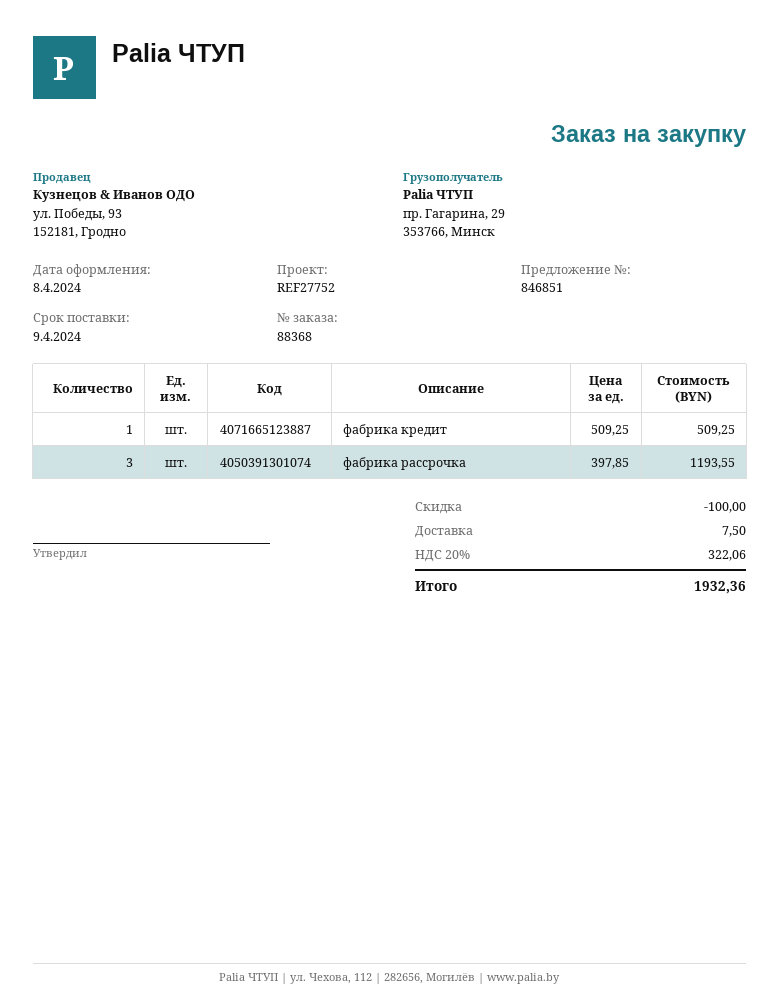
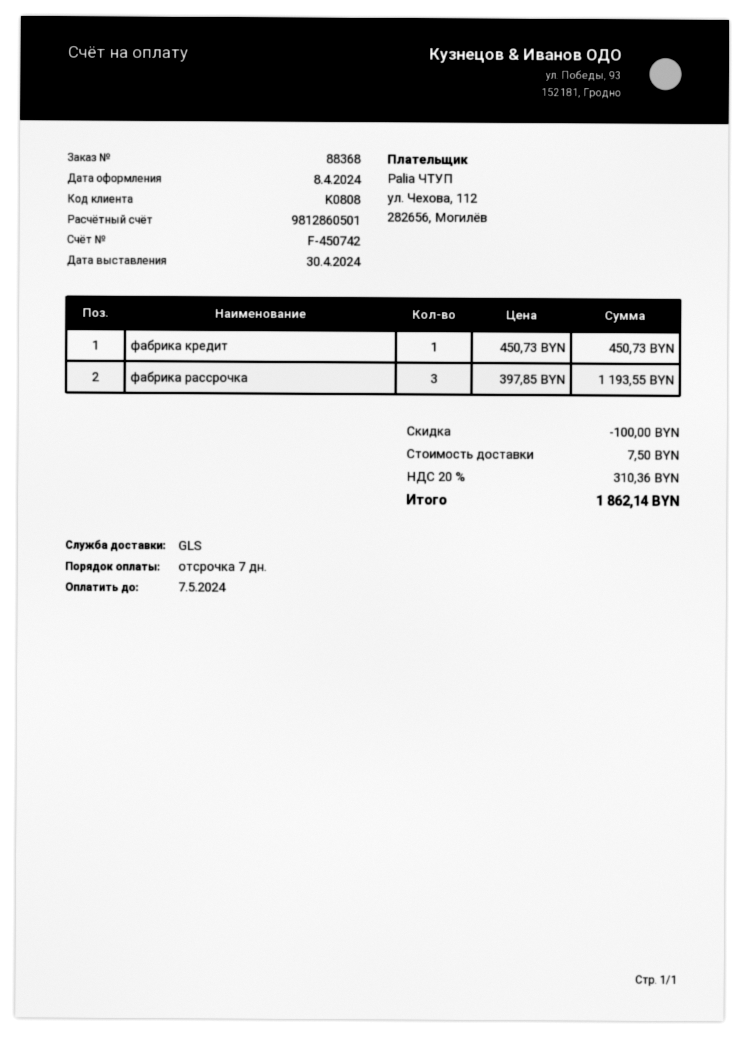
фабрика кредит: 1 x 509.25 = 509.25 -> 1 x 450.73 = 450.73
tax: 20% = 322.06 -> 20% = 310.36
total: 1932.36 -> 1862.14

